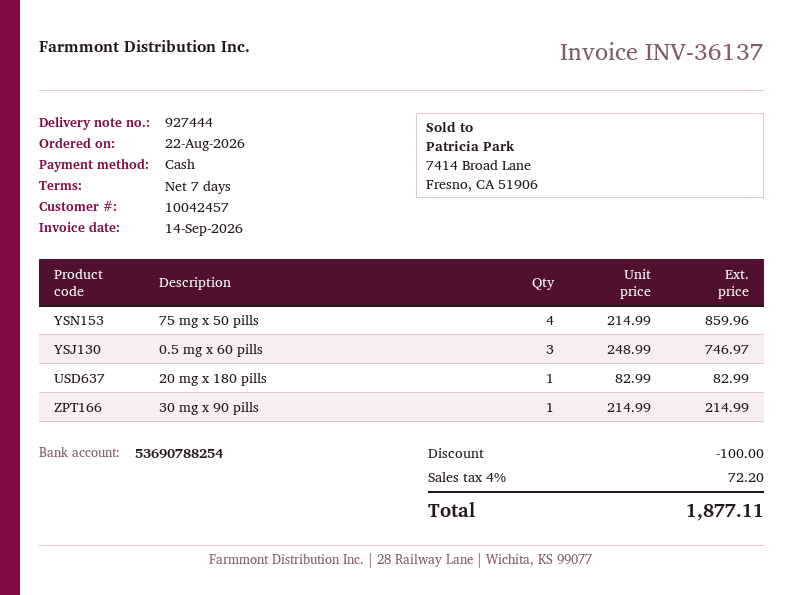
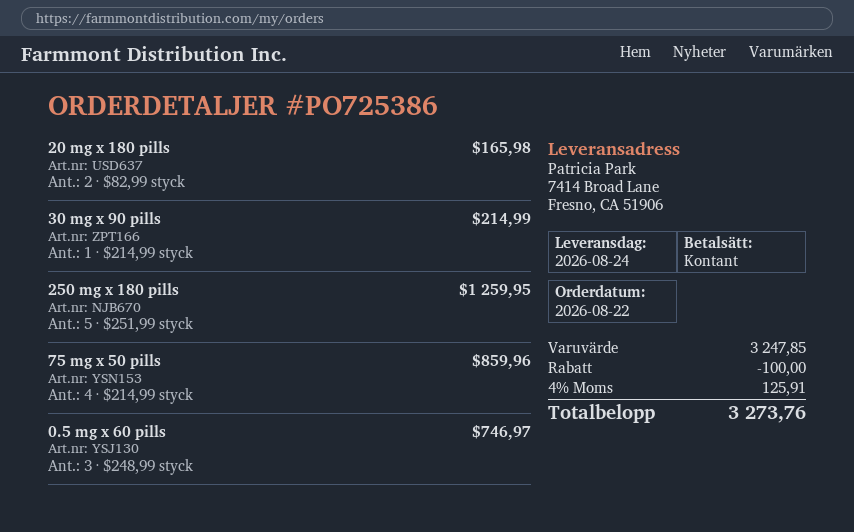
20 mg x 180 pills: 1 x 82.99 = 82.99 -> 2 x 82.99 = 165.98
250 mg x 180 pills: none -> 5 x 251.99 = 1259.95
tax: 4% = 72.20 -> 4% = 125.91
total: 1877.11 -> 3273.76

